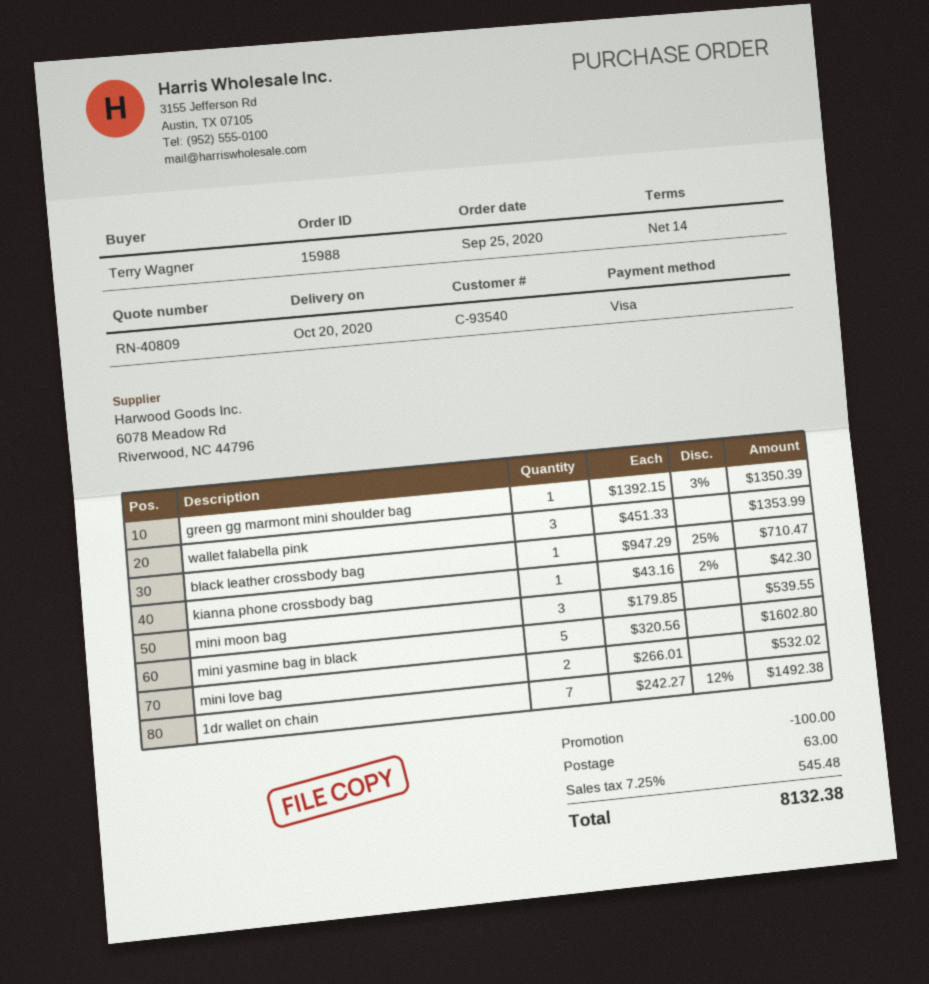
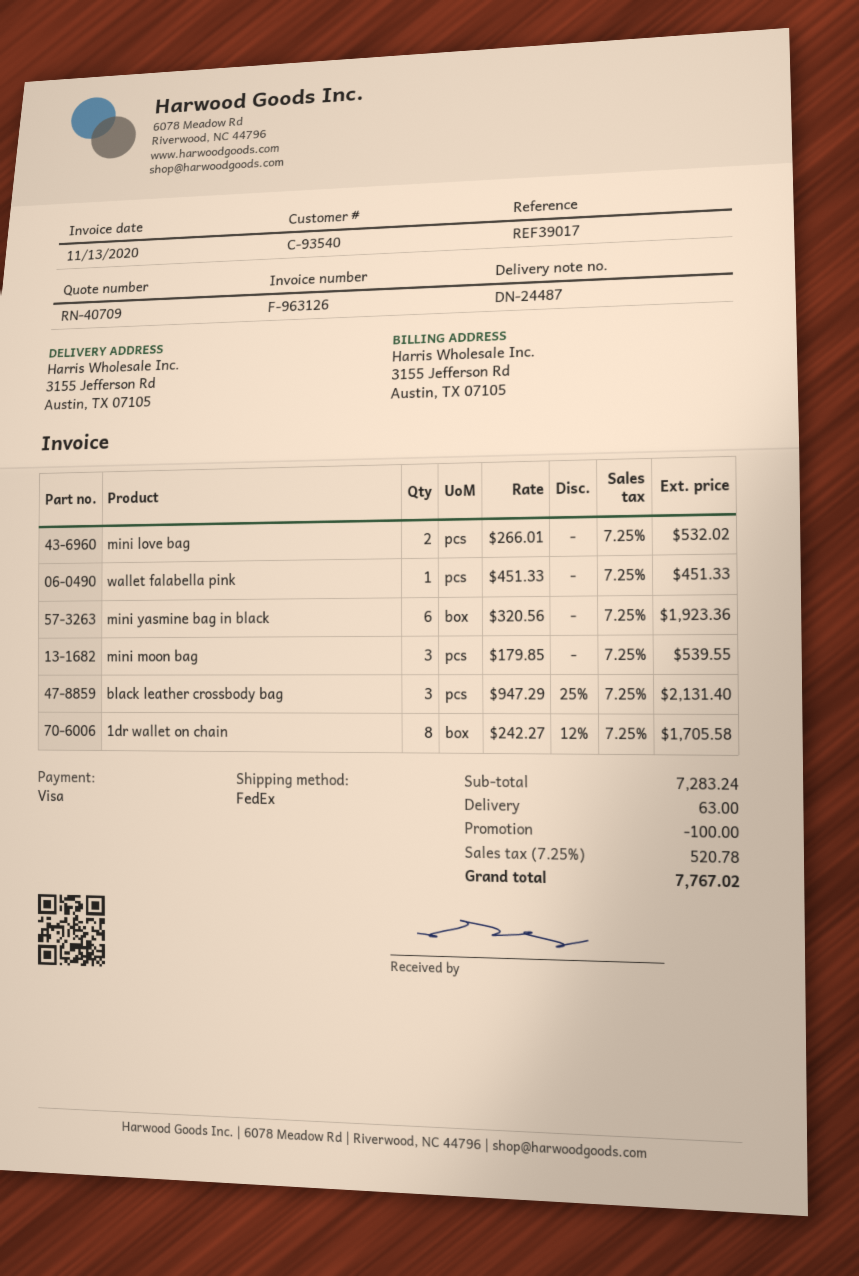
quote number: RN-40809 -> RN-40709
green gg marmont mini shoulder bag: 1 x 1392.15 - 3% = 1350.39 -> none
wallet falabella pink: 3 x 451.33 = 1353.99 -> 1 x 451.33 = 451.33
black leather crossbody bag: 1 x 947.29 - 25% = 710.47 -> 3 x 947.29 - 25% = 2131.40
kianna phone crossbody bag: 1 x 43.16 - 2% = 42.30 -> none
mini yasmine bag in black: 5 x 320.56 = 1602.80 -> 6 x 320.56 = 1923.36
1dr wallet on chain: 7 x 242.27 - 12% = 1492.38 -> 8 x 242.27 - 12% = 1705.58
tax: 7.25% = 545.48 -> 7.25% = 520.78
total: 8132.38 -> 7767.02

